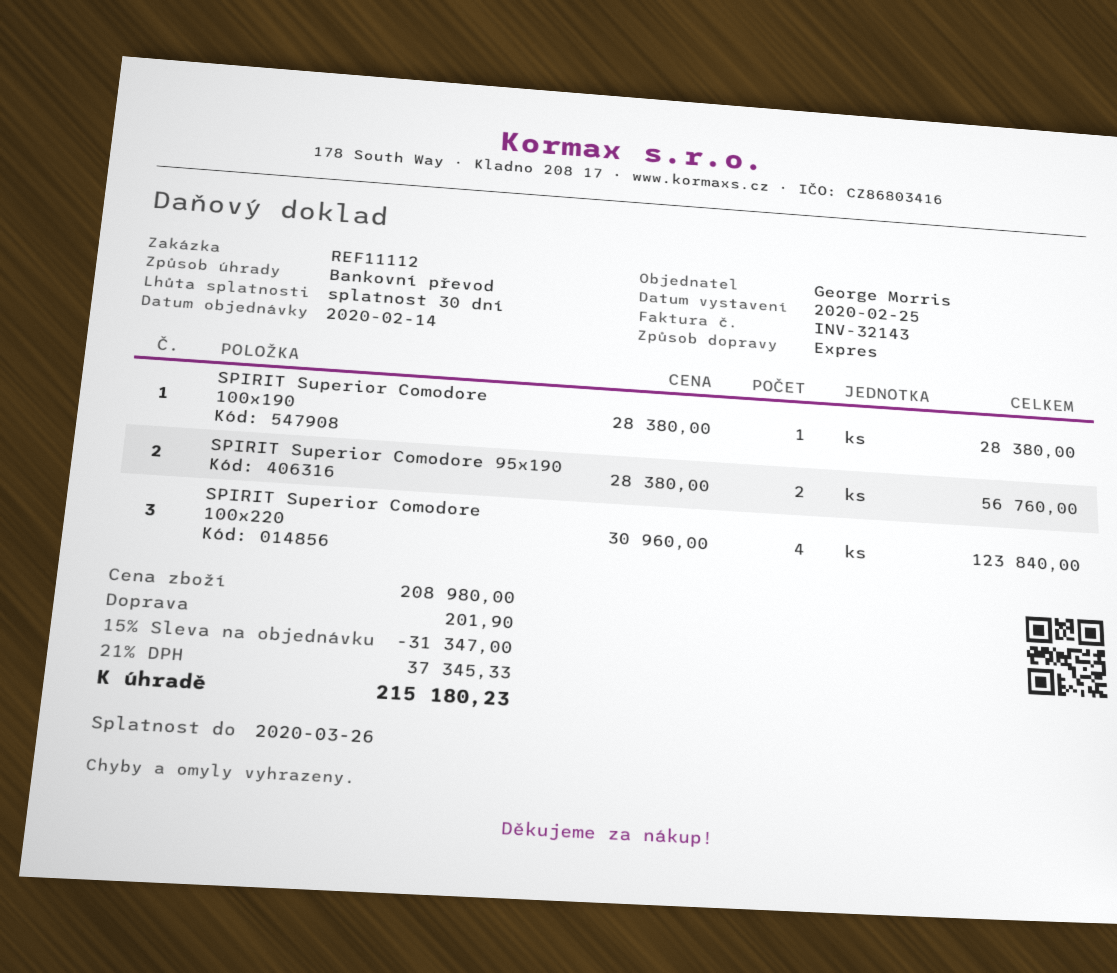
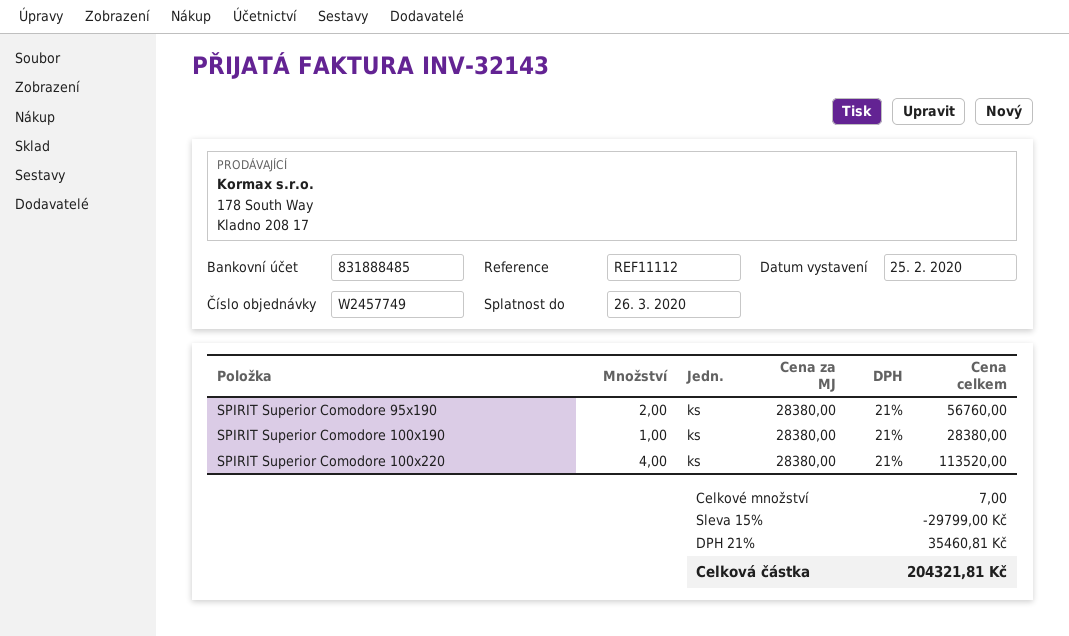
SPIRIT Superior Comodore 100x220: 4 x 30960.00 = 123840.00 -> 4 x 28380.00 = 113520.00
discount: 15% = 31347.00 -> 15% = 29799.00
shipping: 201.90 -> none
tax: 21% = 37345.33 -> 21% = 35460.81
total: 215180.23 -> 204321.81

